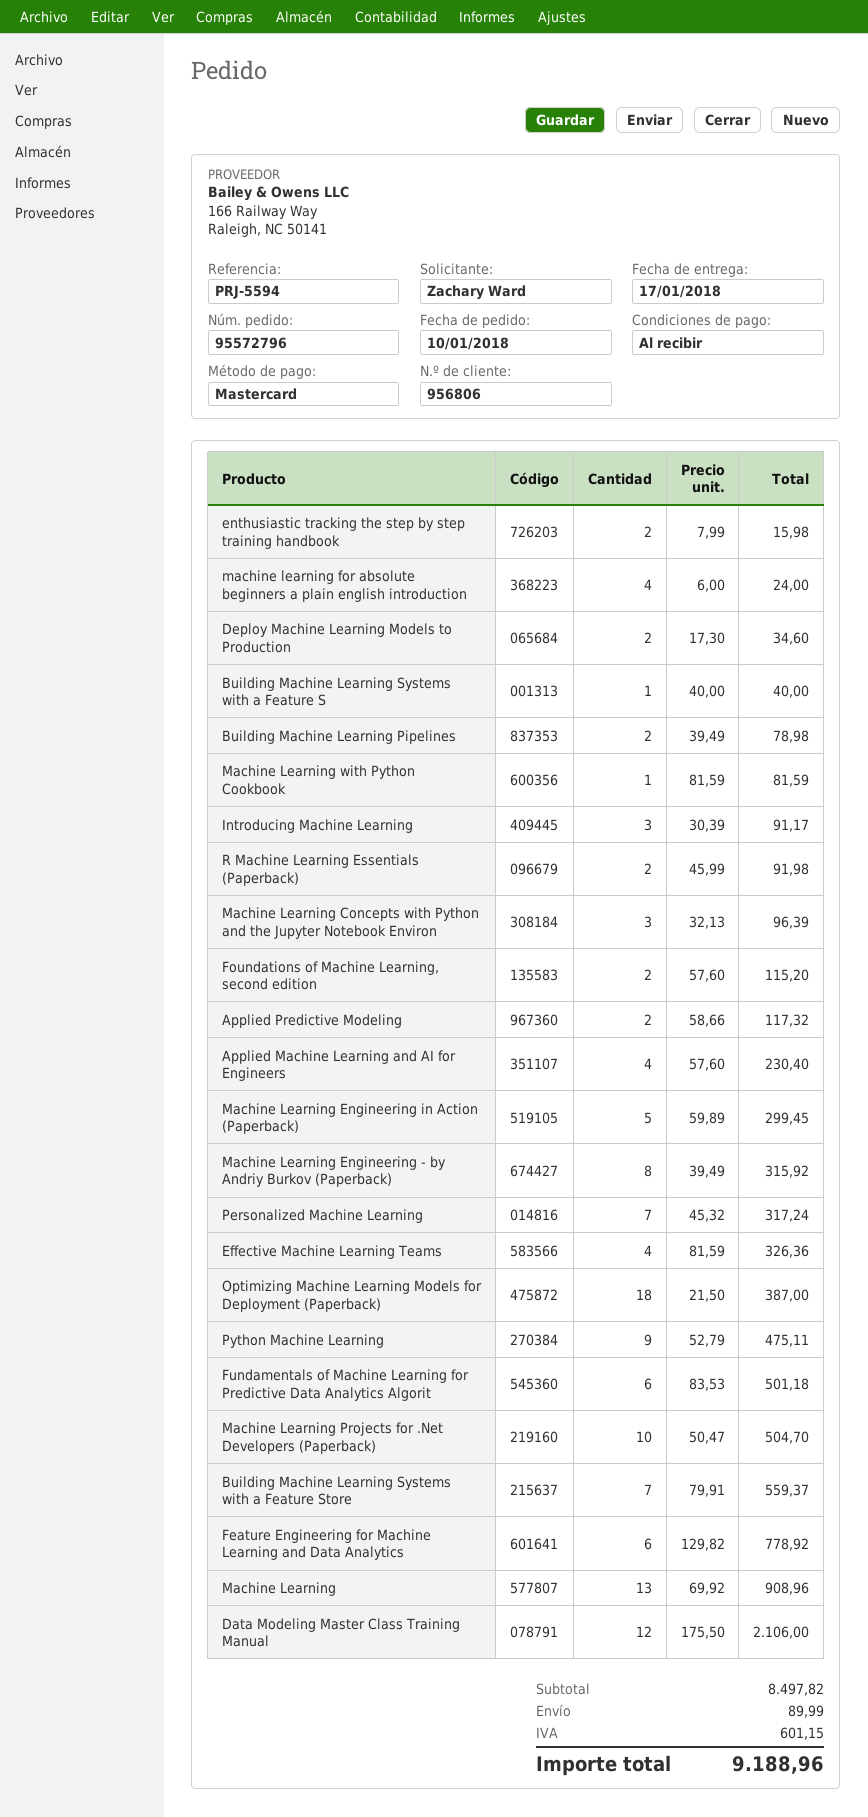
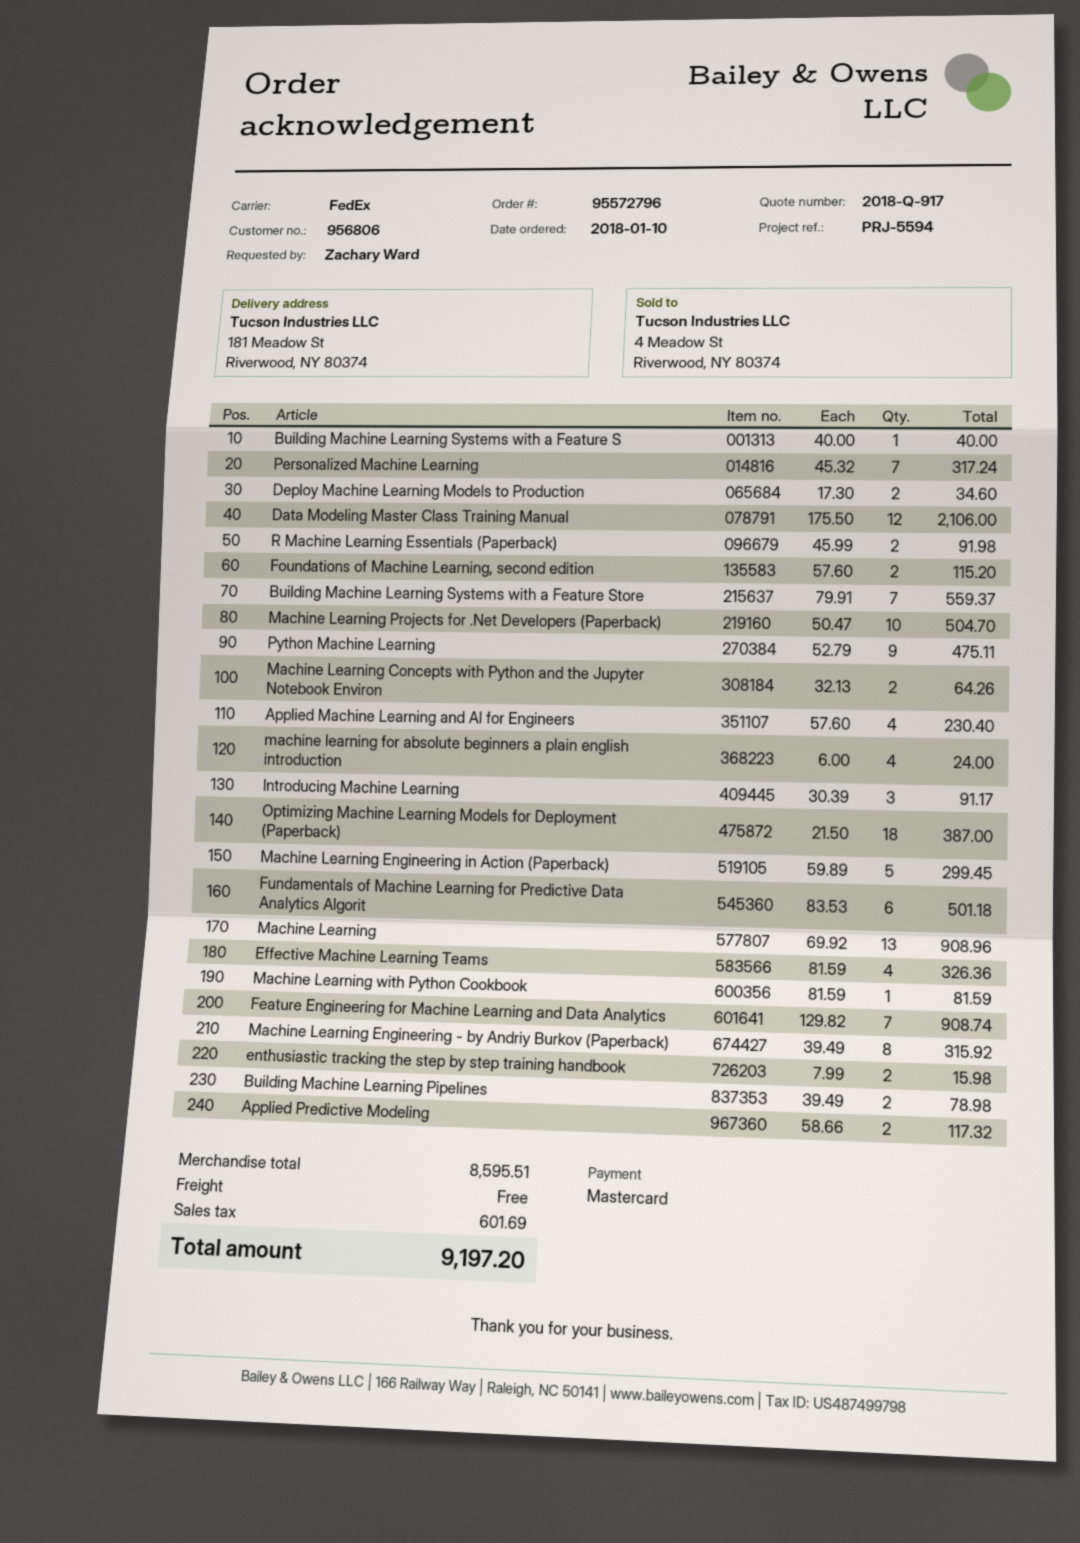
Machine Learning Concepts with Python and the Jupyter Notebook Environ: 3 x 32.13 = 96.39 -> 2 x 32.13 = 64.26
Feature Engineering for Machine Learning and Data Analytics: 6 x 129.82 = 778.92 -> 7 x 129.82 = 908.74
subtotal: 8497.82 -> 8595.51
shipping: 89.99 -> 0.00
tax: 601.15 -> 601.69
total: 9188.96 -> 9197.20

